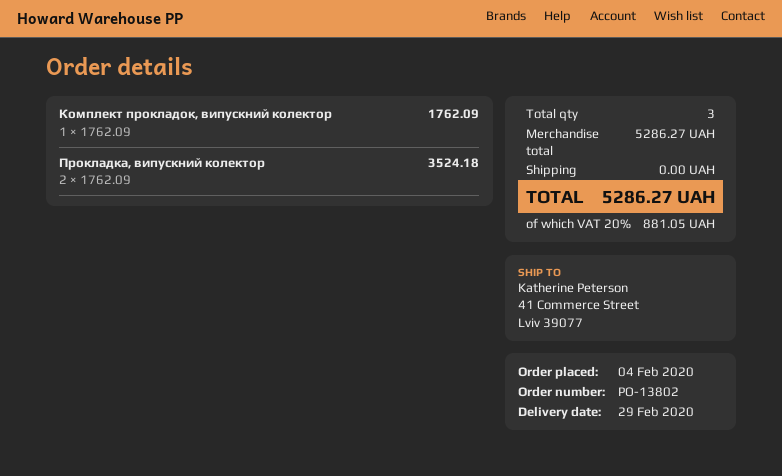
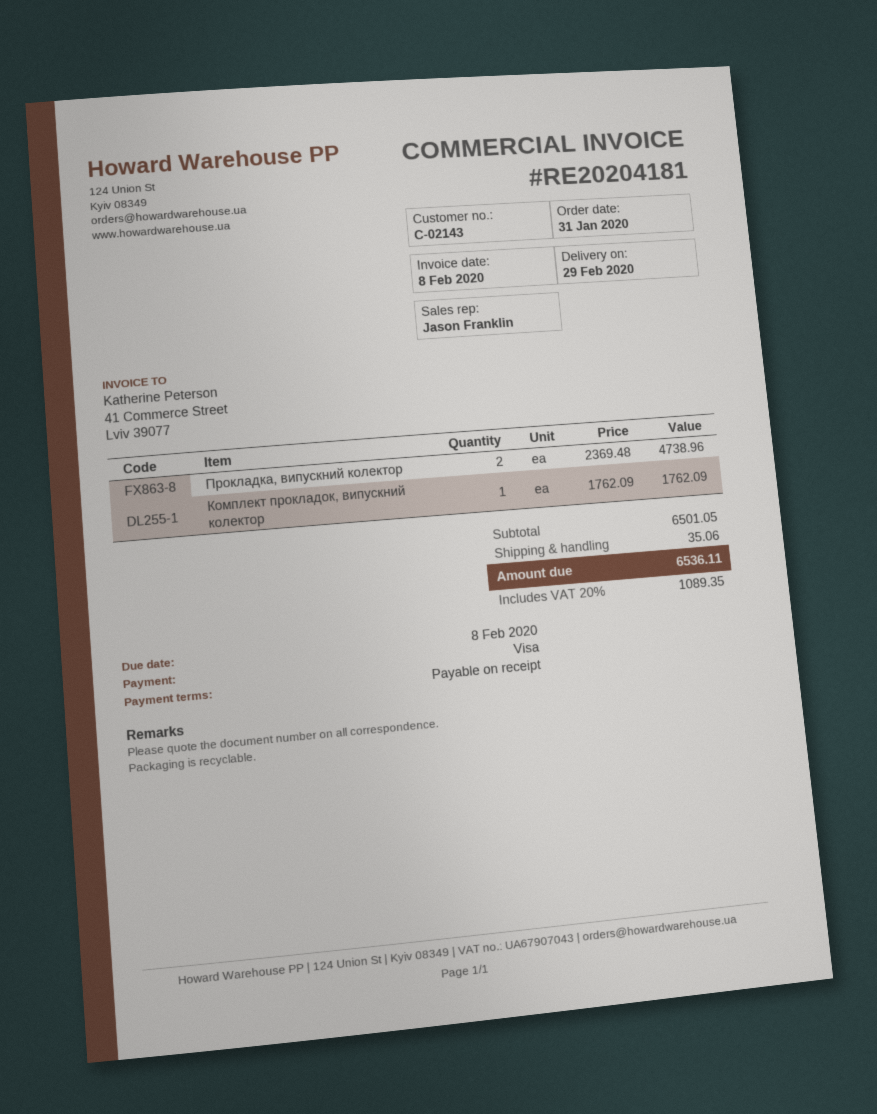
order date: 2020-02-04 -> 2020-01-31
Прокладка, випускний колектор: 2 x 1762.09 = 3524.18 -> 2 x 2369.48 = 4738.96
subtotal: 5286.27 -> 6501.05
shipping: 0.00 -> 35.06
tax: 20% = 881.05 -> 20% = 1089.35
total: 5286.27 -> 6536.11

